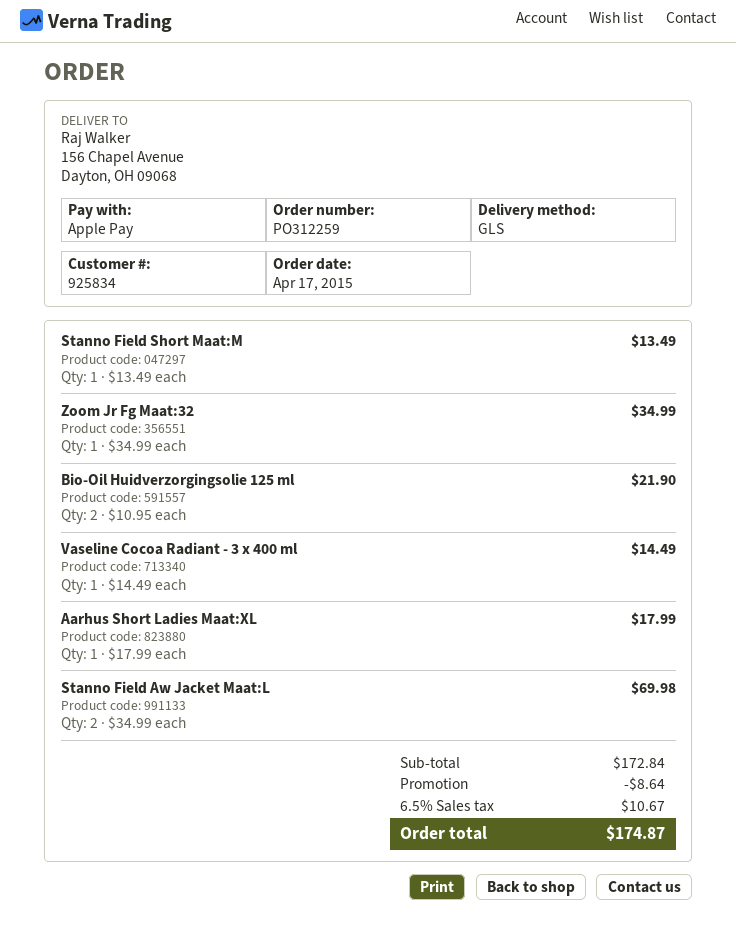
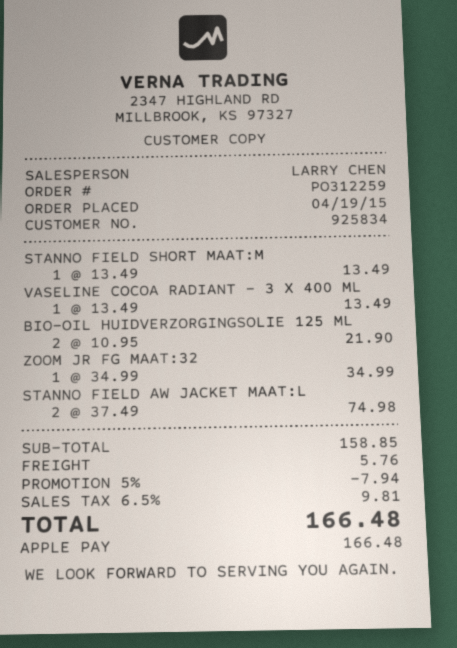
order date: 2015-04-17 -> 2015-04-19
Vaseline Cocoa Radiant - 3 x 400 ml: 1 x 14.49 = 14.49 -> 1 x 13.49 = 13.49
Aarhus Short Ladies Maat:XL: 1 x 17.99 = 17.99 -> none
Stanno Field Aw Jacket Maat:L: 2 x 34.99 = 69.98 -> 2 x 37.49 = 74.98
subtotal: 172.84 -> 158.85
discount: 8.64 -> 7.94
shipping: none -> 5.76
tax: 6.5% = 10.67 -> 6.5% = 9.81
total: 174.87 -> 166.48

